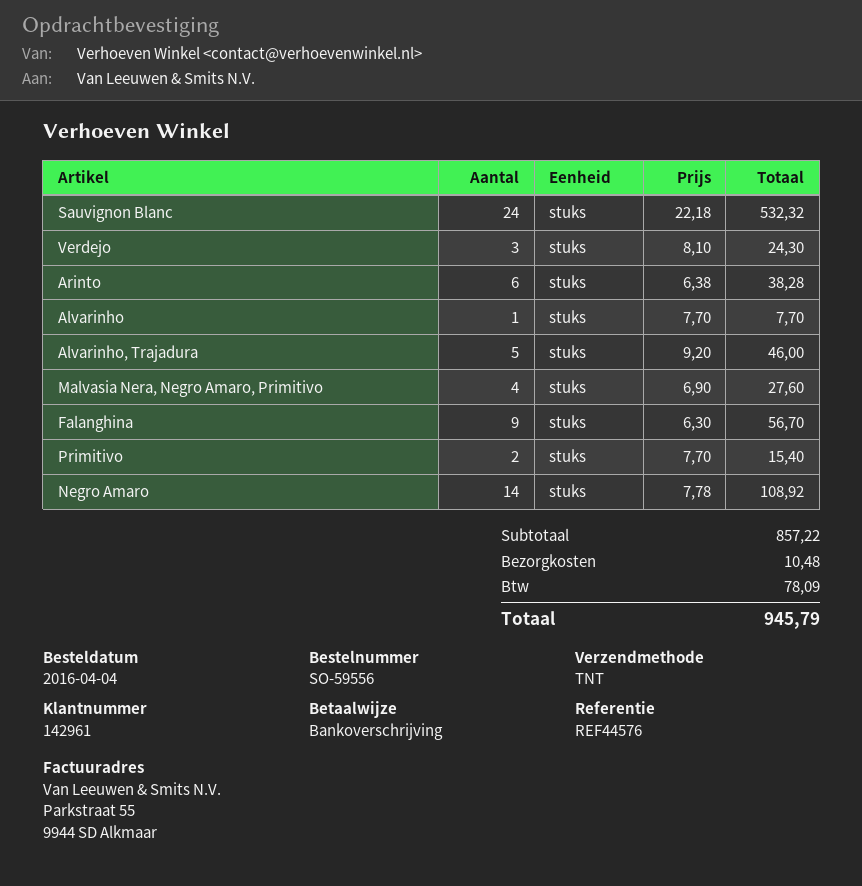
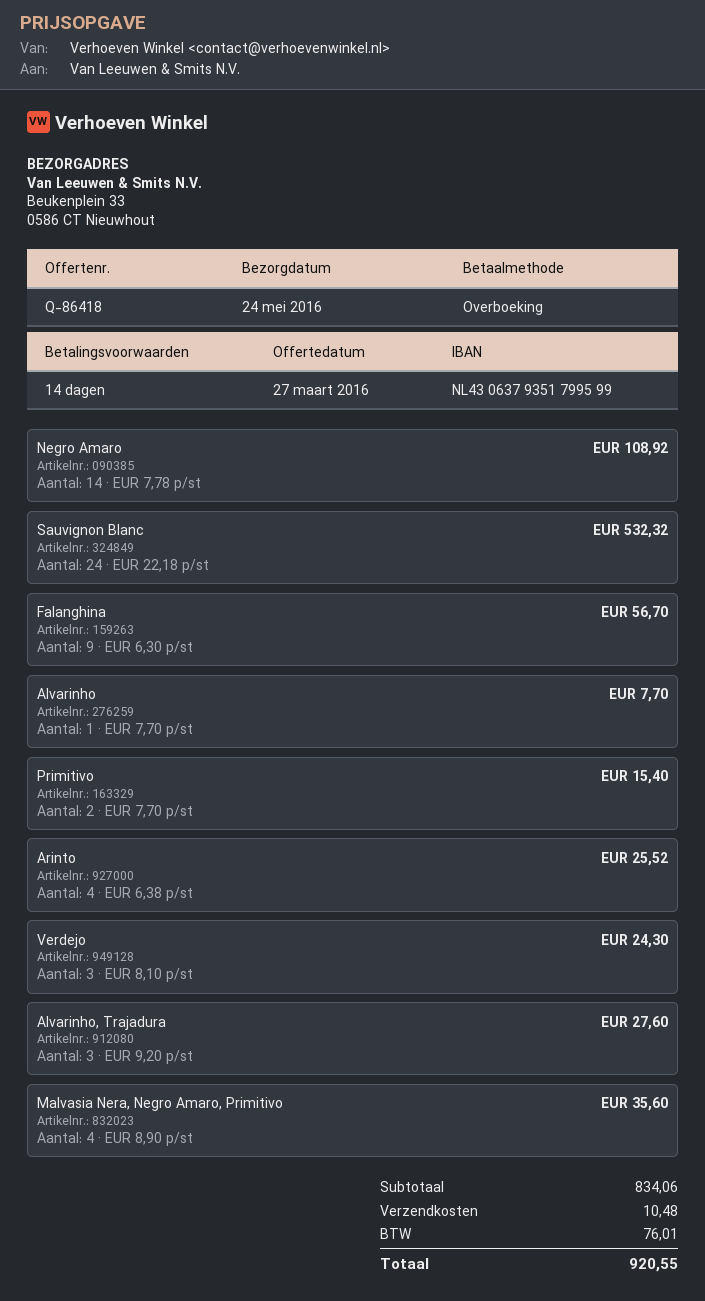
Arinto: 6 x 6.38 = 38.28 -> 4 x 6.38 = 25.52
Alvarinho, Trajadura: 5 x 9.20 = 46.00 -> 3 x 9.20 = 27.60
Malvasia Nera, Negro Amaro, Primitivo: 4 x 6.90 = 27.60 -> 4 x 8.90 = 35.60
subtotal: 857.22 -> 834.06
tax: 78.09 -> 76.01
total: 945.79 -> 920.55

